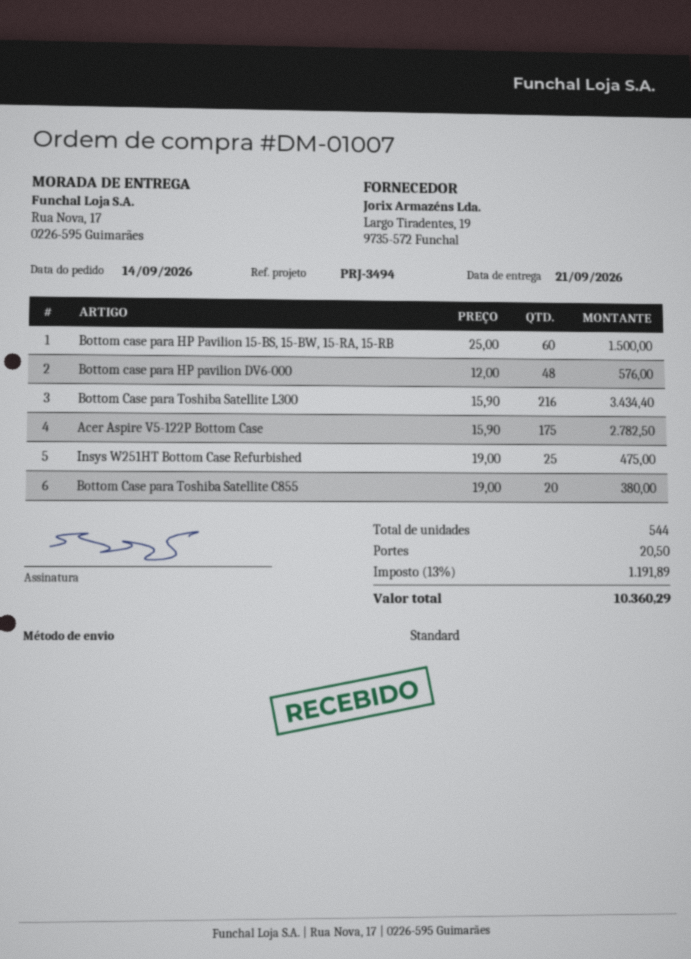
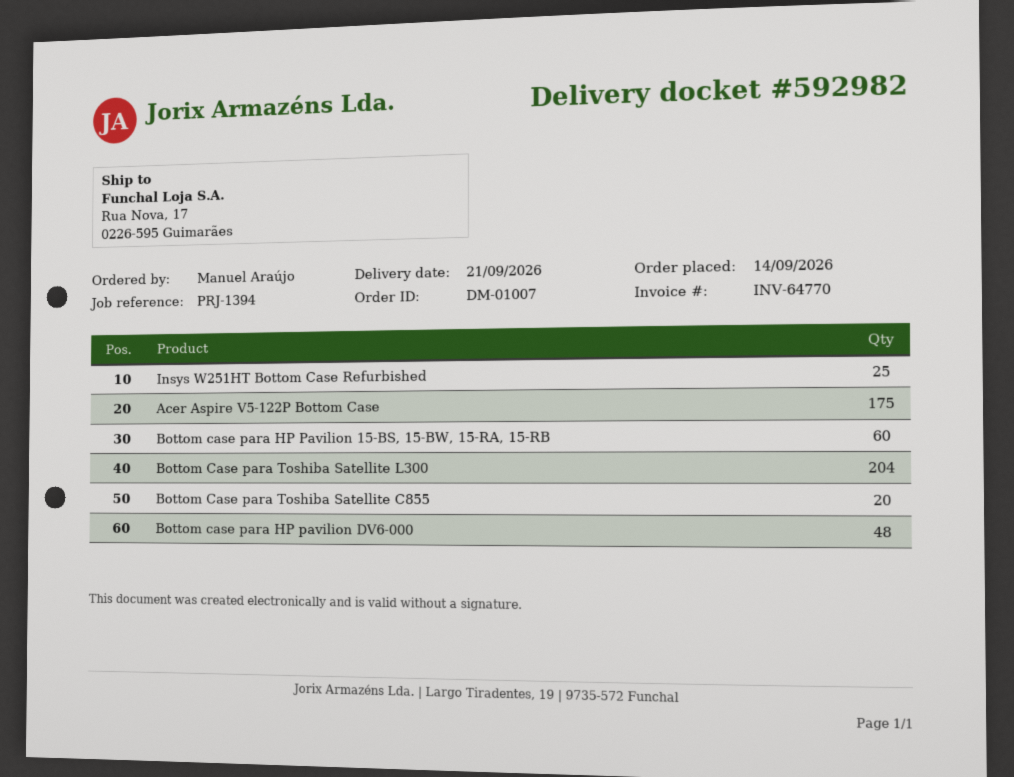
reference: PRJ-3494 -> PRJ-1394
Bottom Case para Toshiba Satellite L300: 216 -> 204

